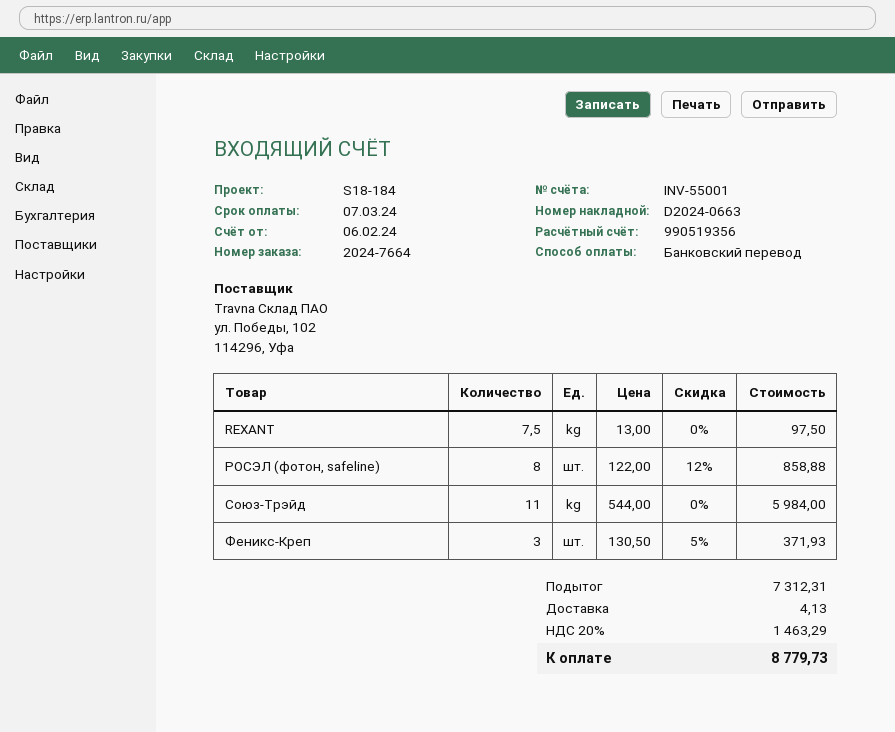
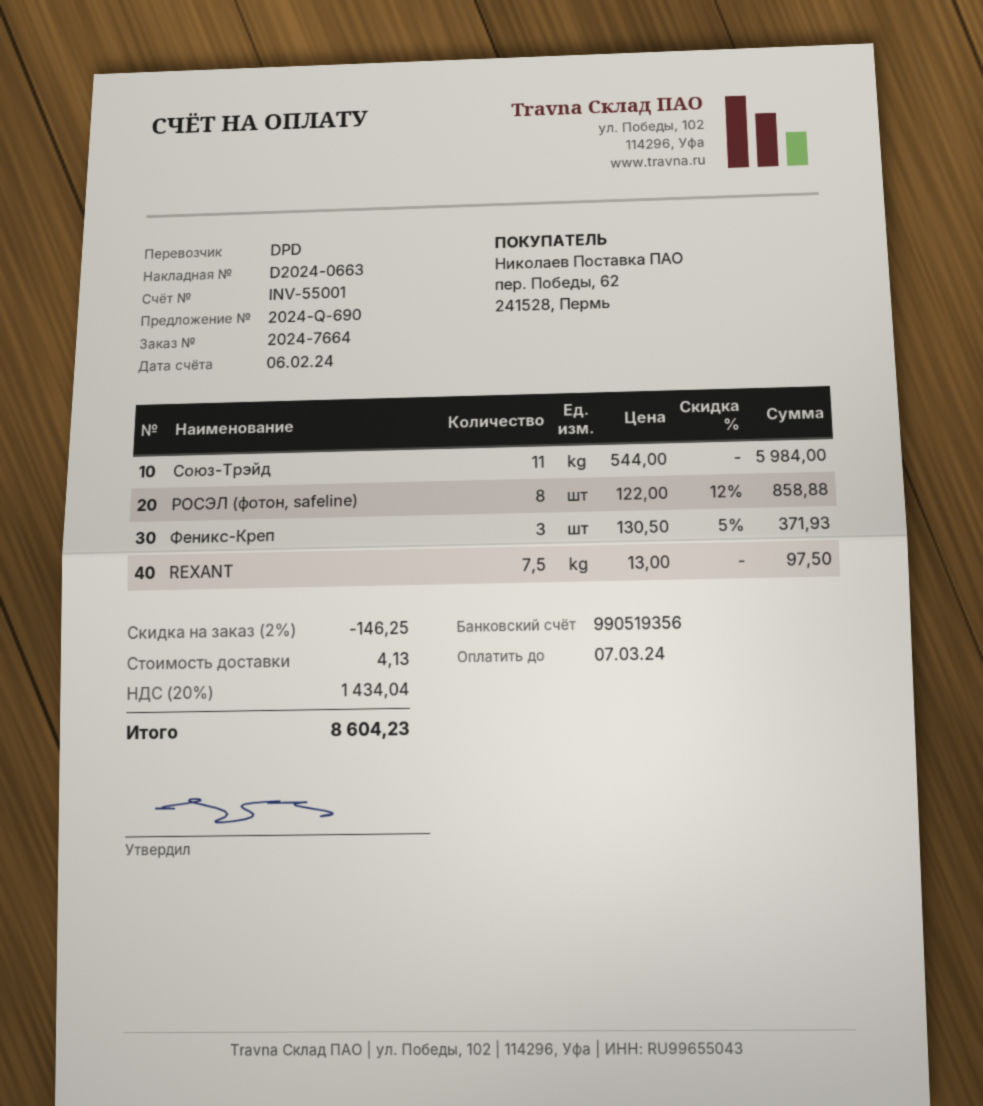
discount: none -> 2% = 146.25
tax: 20% = 1463.29 -> 20% = 1434.04
total: 8779.73 -> 8604.23

